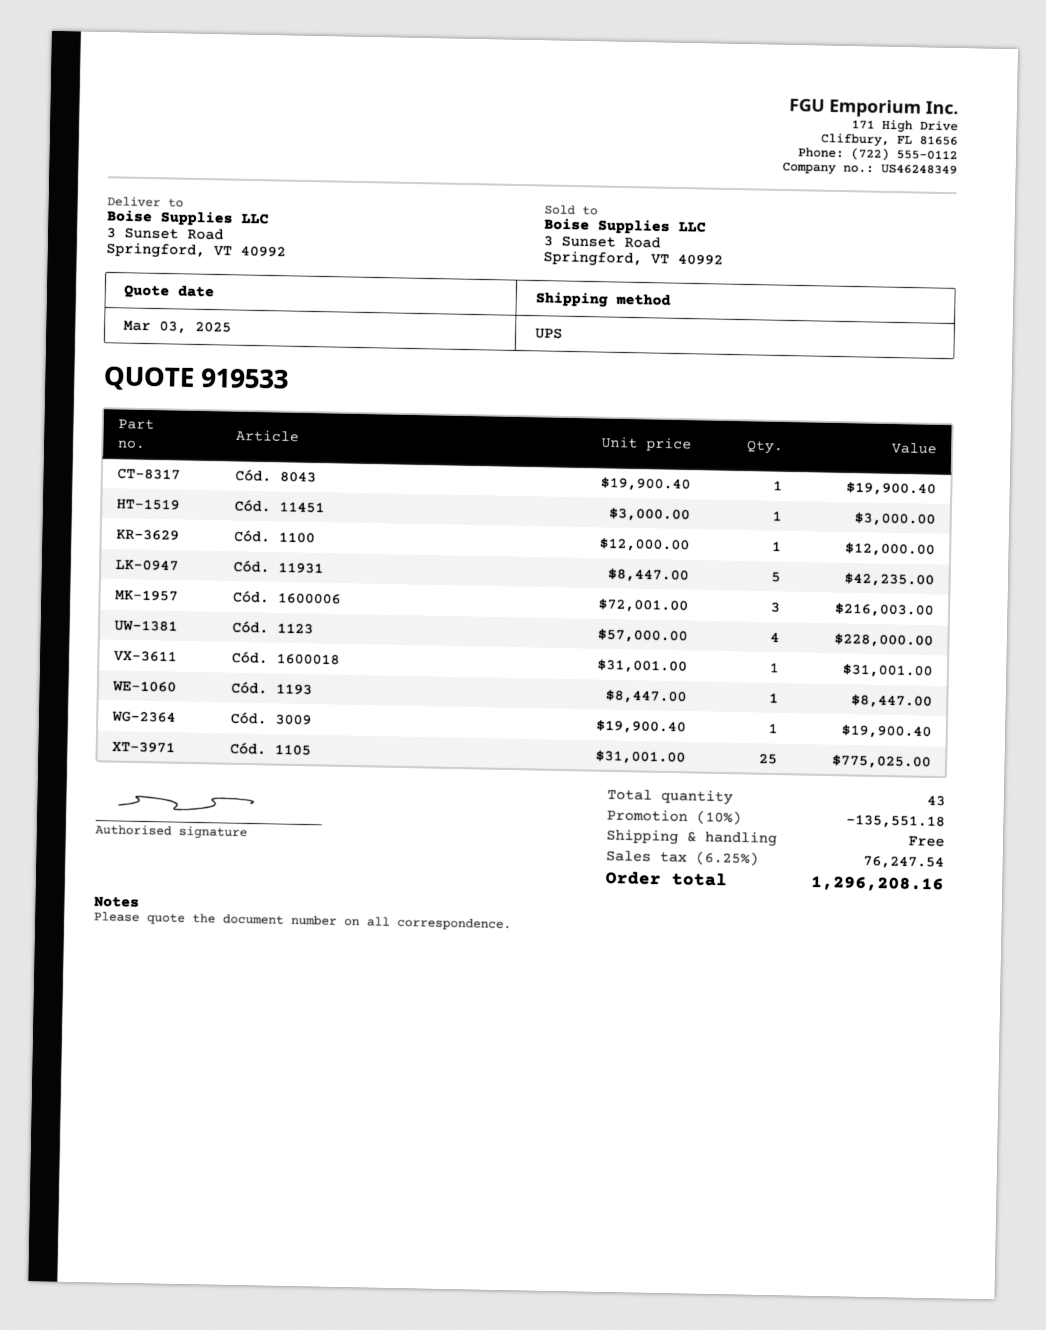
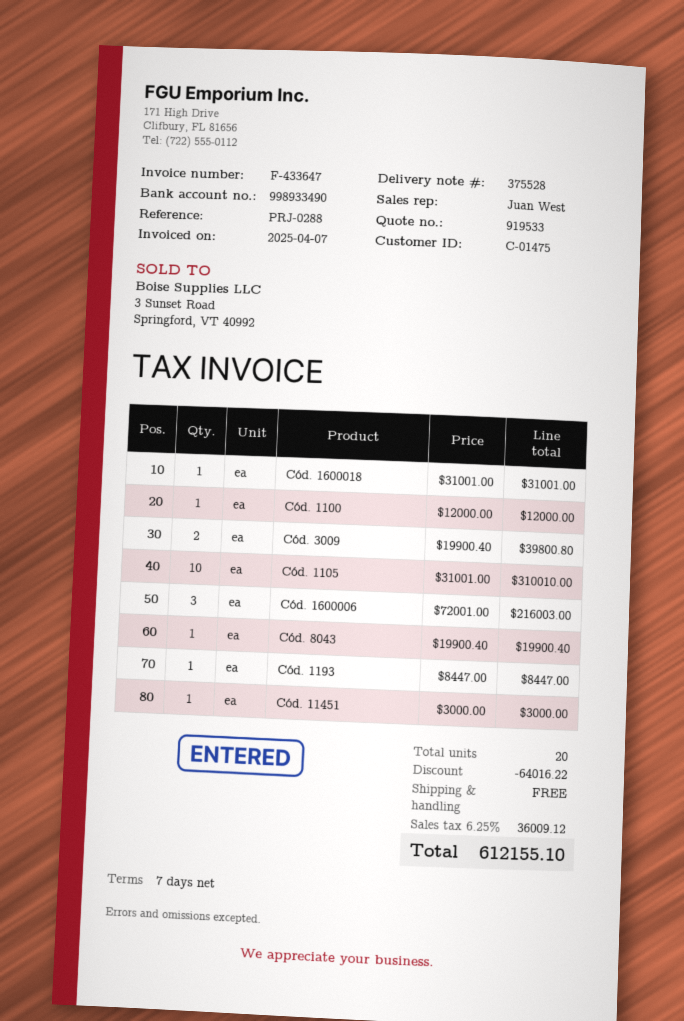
Cód. 11931: 5 x 8447.00 = 42235.00 -> none
Cód. 1123: 4 x 57000.00 = 228000.00 -> none
Cód. 3009: 1 x 19900.40 = 19900.40 -> 2 x 19900.40 = 39800.80
Cód. 1105: 25 x 31001.00 = 775025.00 -> 10 x 31001.00 = 310010.00
total quantity: 43 -> 20
discount: 135551.18 -> 64016.22
tax: 6.25% = 76247.54 -> 6.25% = 36009.12
total: 1296208.16 -> 612155.10

